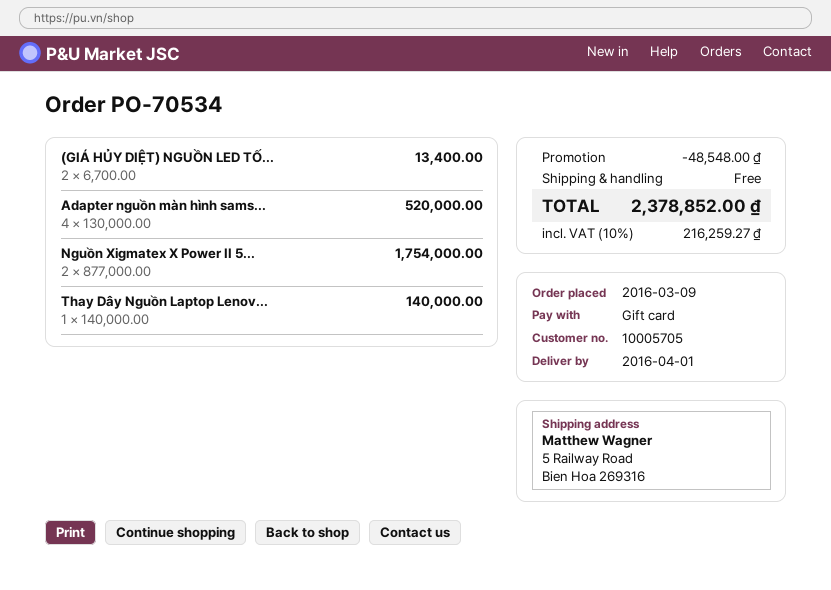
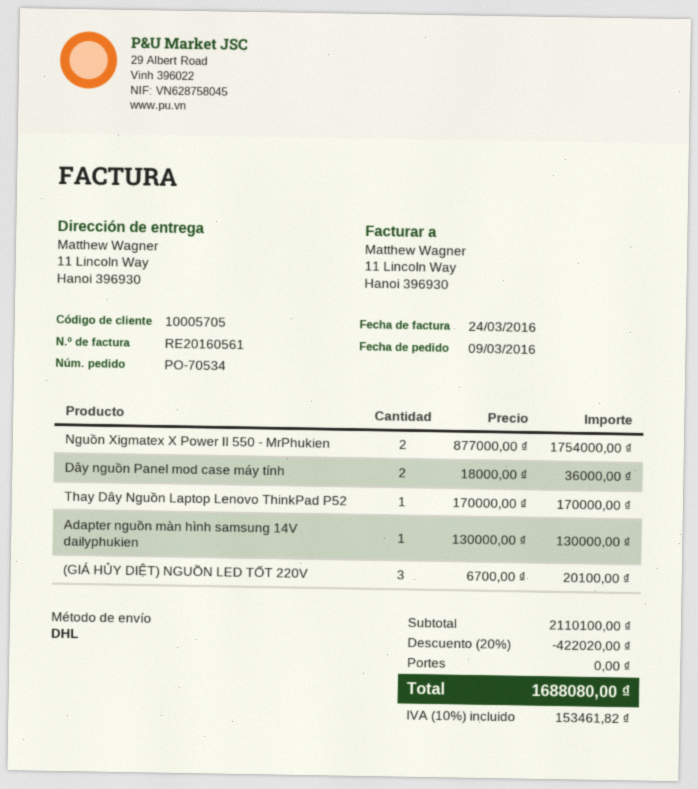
ship to: 5 Railway Road, Bien Hoa 269316 -> 11 Lincoln Way, Hanoi 396930
(GIÁ HỦY DIỆT) NGUỒN LED TỐ...: 2 x 6700.00 = 13400.00 -> 3 x 6700.00 = 20100.00
Adapter nguồn màn hình sams...: 4 x 130000.00 = 520000.00 -> 1 x 130000.00 = 130000.00
Thay Dây Nguồn Laptop Lenov...: 1 x 140000.00 = 140000.00 -> 1 x 170000.00 = 170000.00
Dây nguồn Panel mod case máy tính: none -> 2 x 18000.00 = 36000.00
discount: 48548.00 -> 422020.00
tax: 10% = 216259.27 -> 10% = 153461.82
total: 2378852.00 -> 1688080.00

